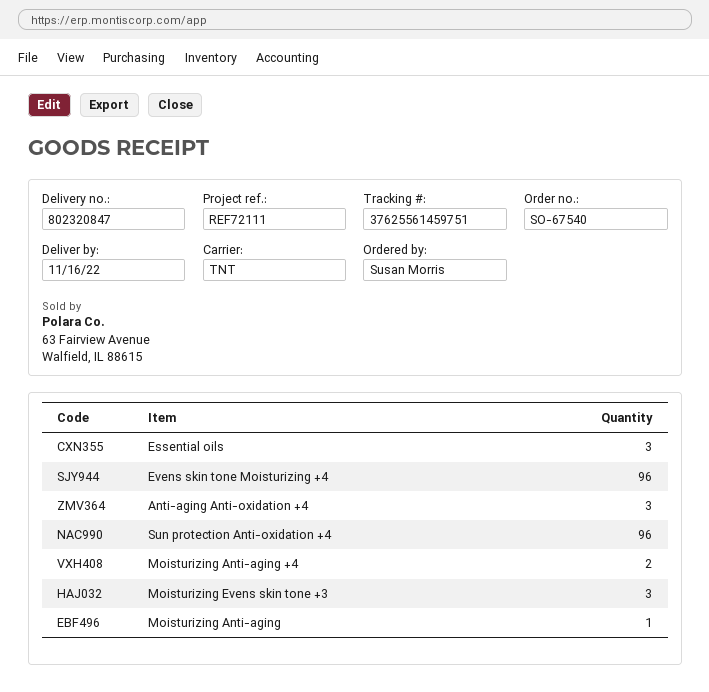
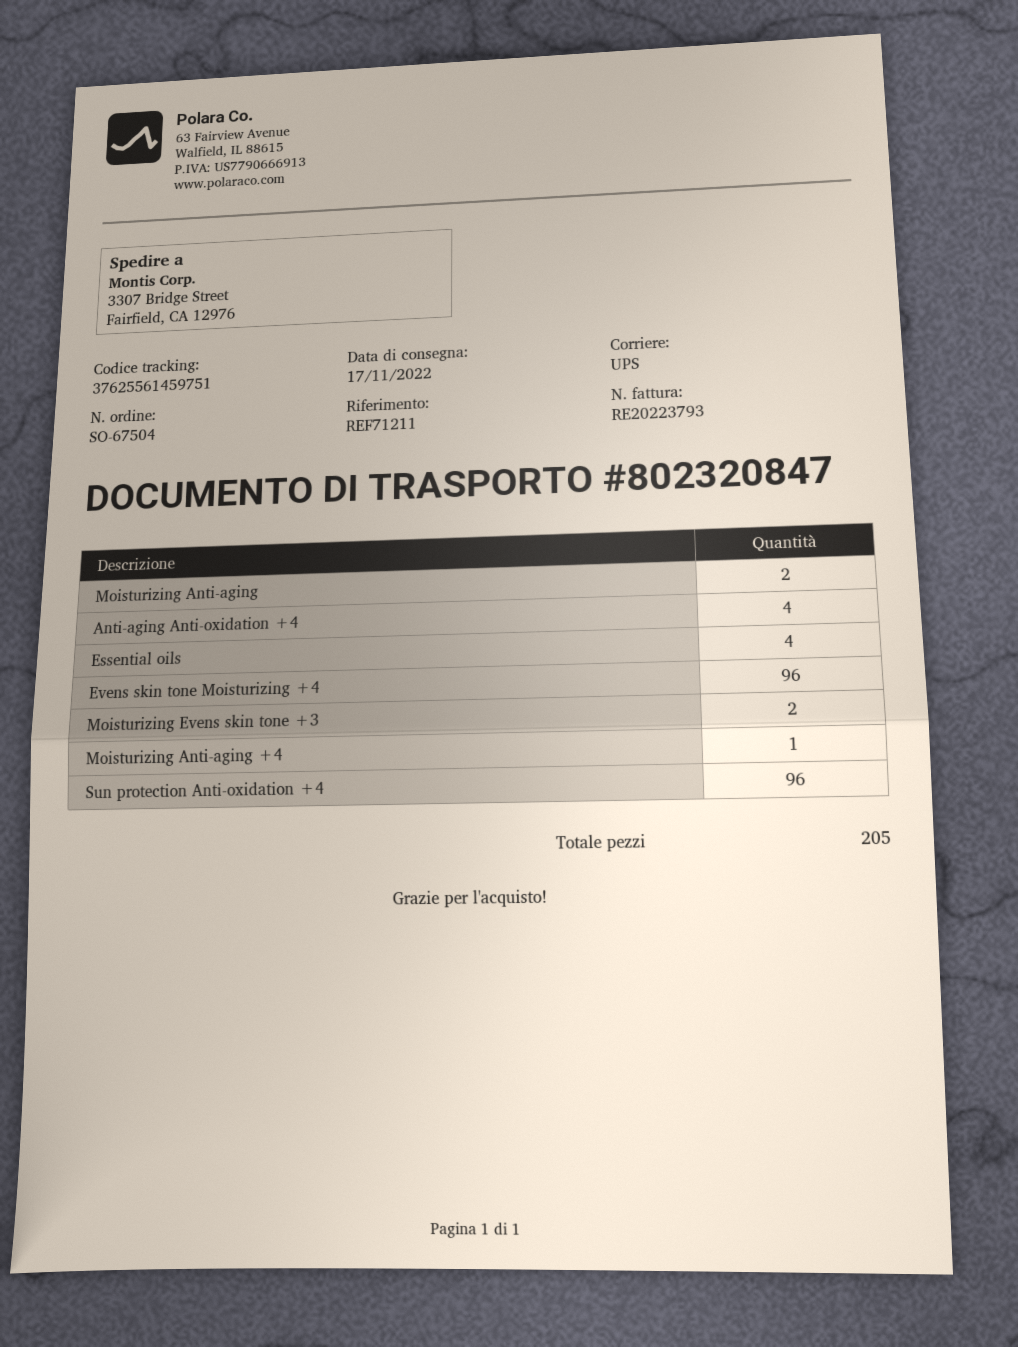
order number: SO-67540 -> SO-67504
delivery date: 2022-11-16 -> 2022-11-17
reference: REF72111 -> REF71211
shipping method: TNT -> UPS
Essential oils: 3 -> 4
Anti-aging Anti-oxidation +4: 3 -> 4
Moisturizing Anti-aging +4: 2 -> 1
Moisturizing Evens skin tone +3: 3 -> 2
Moisturizing Anti-aging: 1 -> 2

